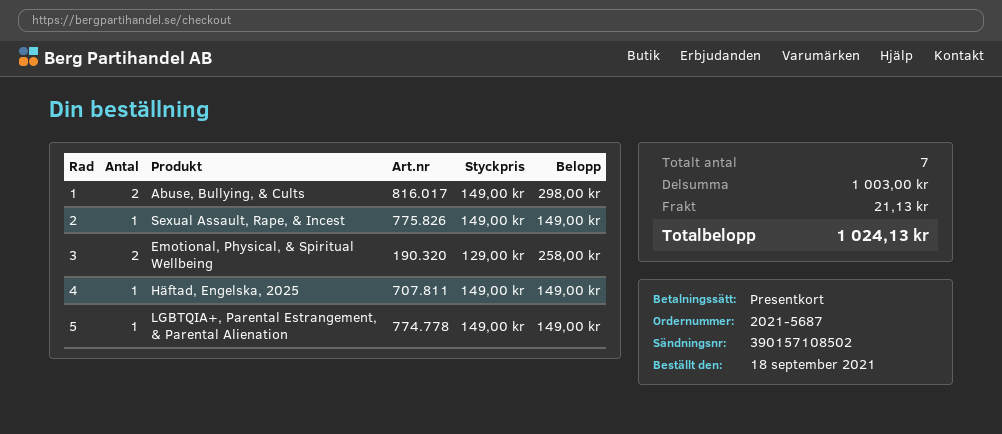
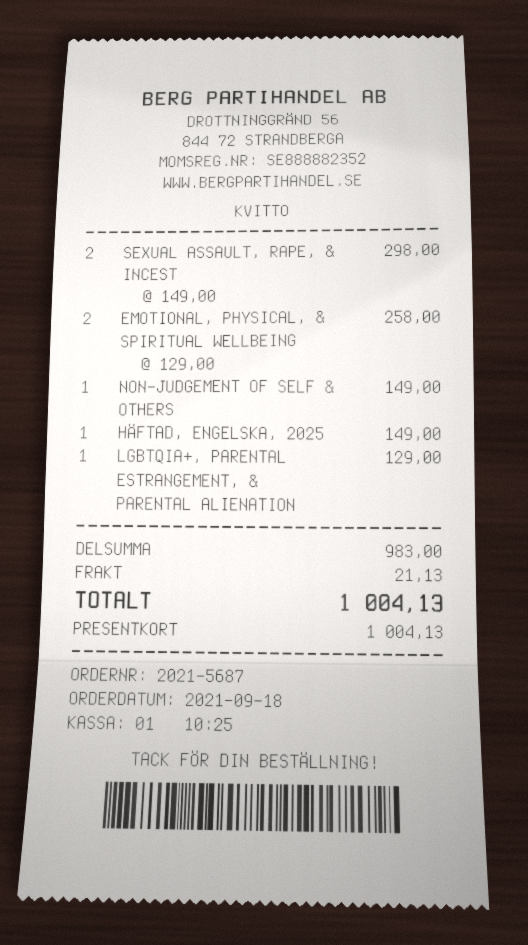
Abuse, Bullying, & Cults: 2 x 149.00 = 298.00 -> none
Sexual Assault, Rape, & Incest: 1 x 149.00 = 149.00 -> 2 x 149.00 = 298.00
LGBTQIA+, Parental Estrangement, & Parental Alienation: 1 x 149.00 = 149.00 -> 1 x 129.00 = 129.00
NON-JUDGEMENT OF SELF & OTHERS: none -> 1 x 149.00 = 149.00
subtotal: 1003.00 -> 983.00
total: 1024.13 -> 1004.13

